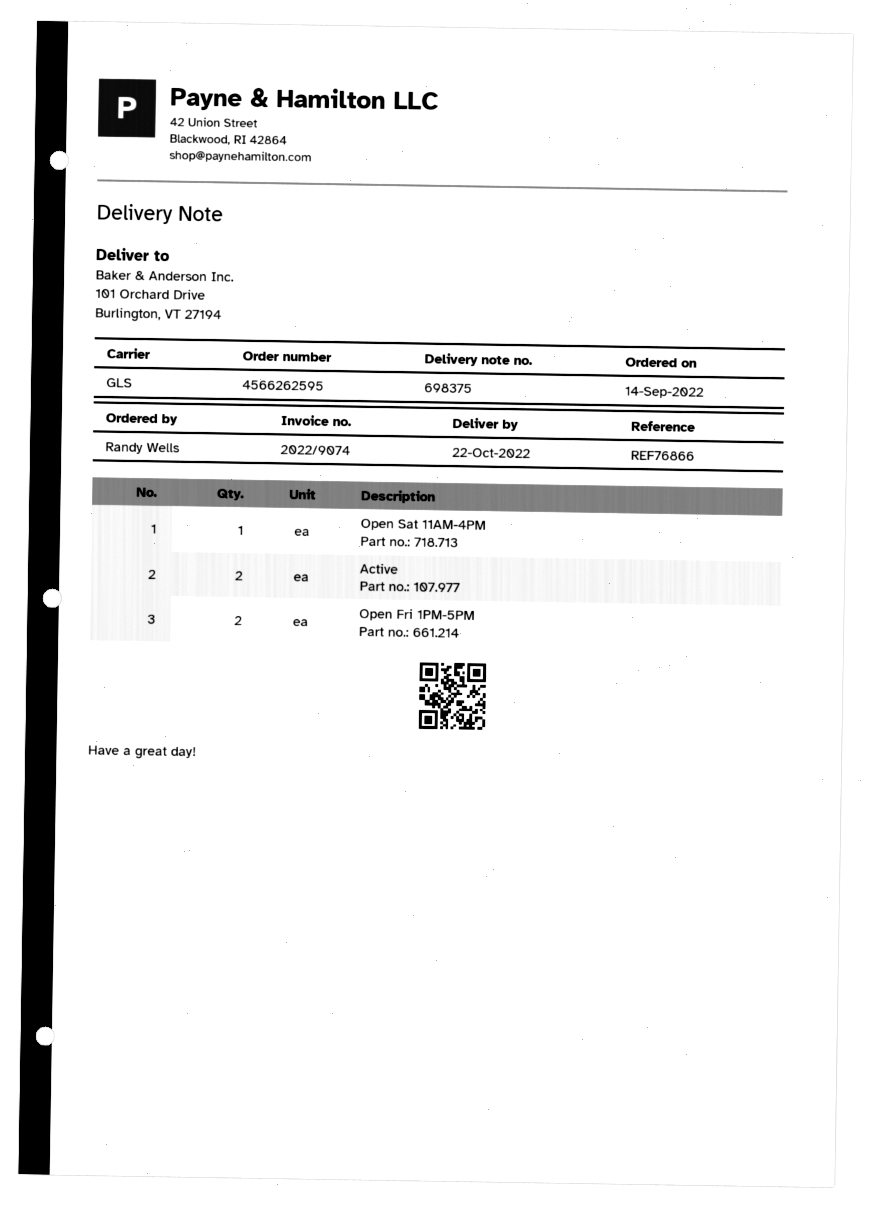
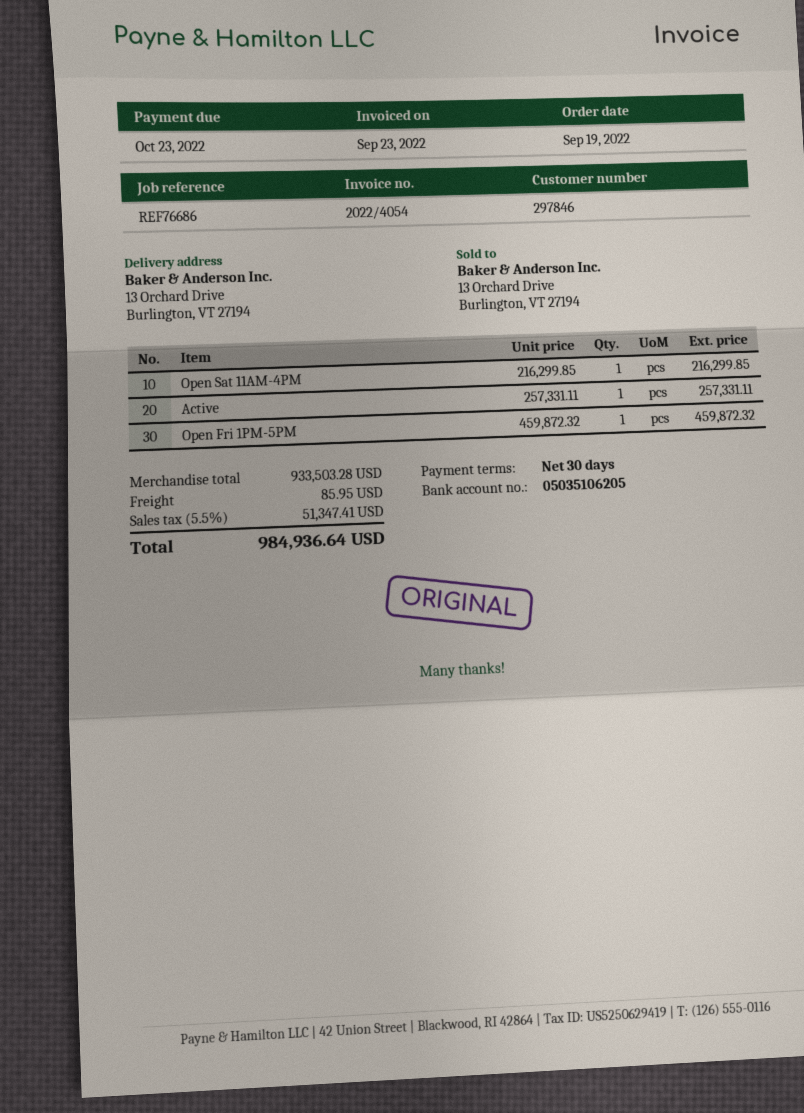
order date: 2022-09-14 -> 2022-09-19
invoice number: 2022/9074 -> 2022/4054
reference: REF76866 -> REF76686
ship to: 101 Orchard Drive, Burlington, VT 27194 -> 13 Orchard Drive, Burlington, VT 27194
Active: 2 -> 1
Open Fri 1PM-5PM: 2 -> 1

